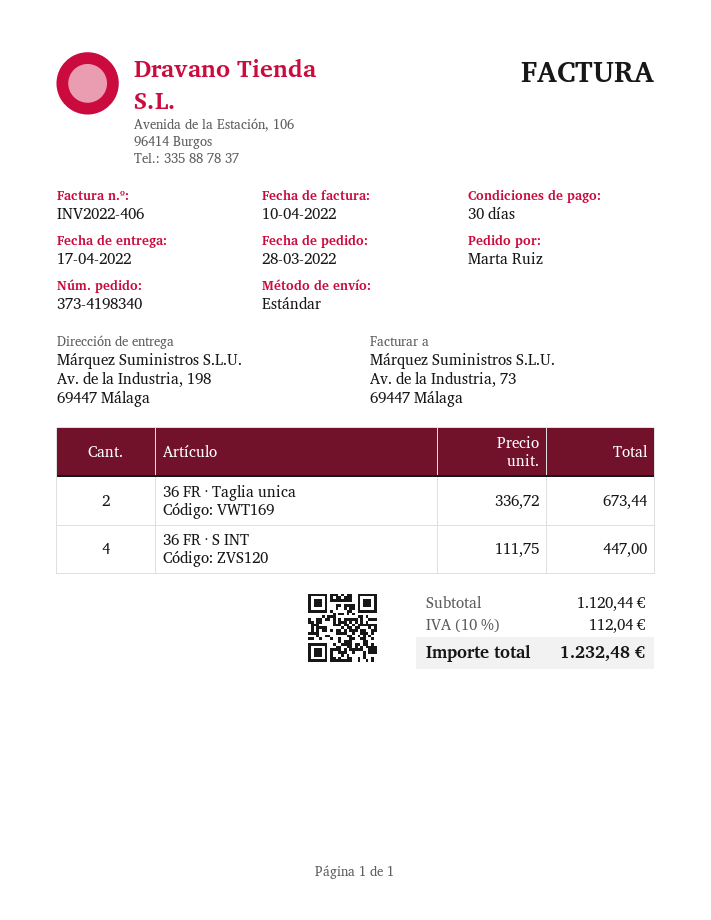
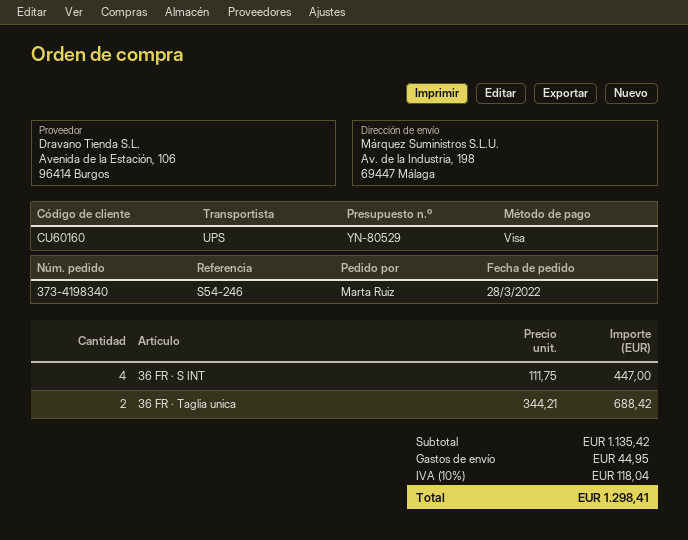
shipping method: standard -> UPS
36 FR · Taglia unica: 2 x 336.72 = 673.44 -> 2 x 344.21 = 688.42
subtotal: 1120.44 -> 1135.42
shipping: none -> 44.95
tax: 10% = 112.04 -> 10% = 118.04
total: 1232.48 -> 1298.41

